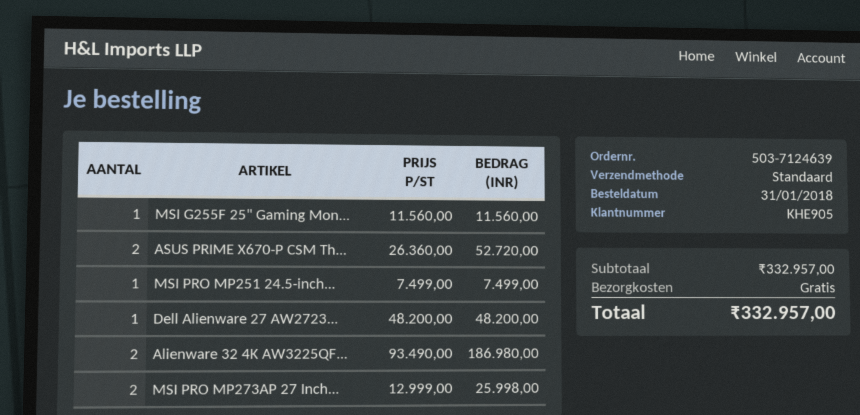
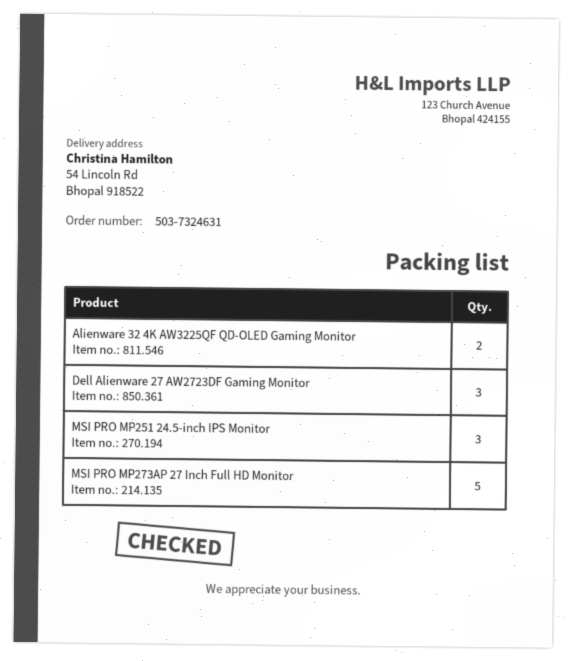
order number: 503-7124639 -> 503-7324631
MSI G255F 25" Gaming Mon...: 1 -> none
ASUS PRIME X670-P CSM Th...: 2 -> none
MSI PRO MP251 24.5-inch...: 1 -> 3
Dell Alienware 27 AW2723...: 1 -> 3
MSI PRO MP273AP 27 Inch...: 2 -> 5

